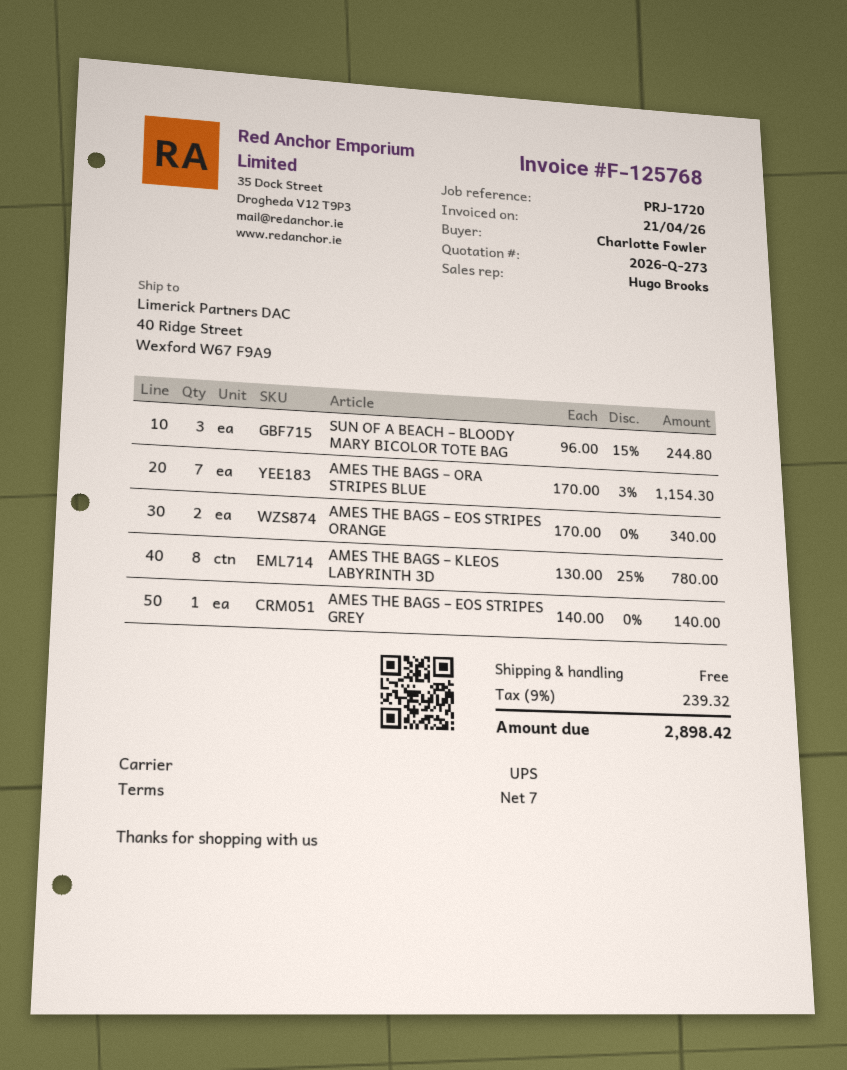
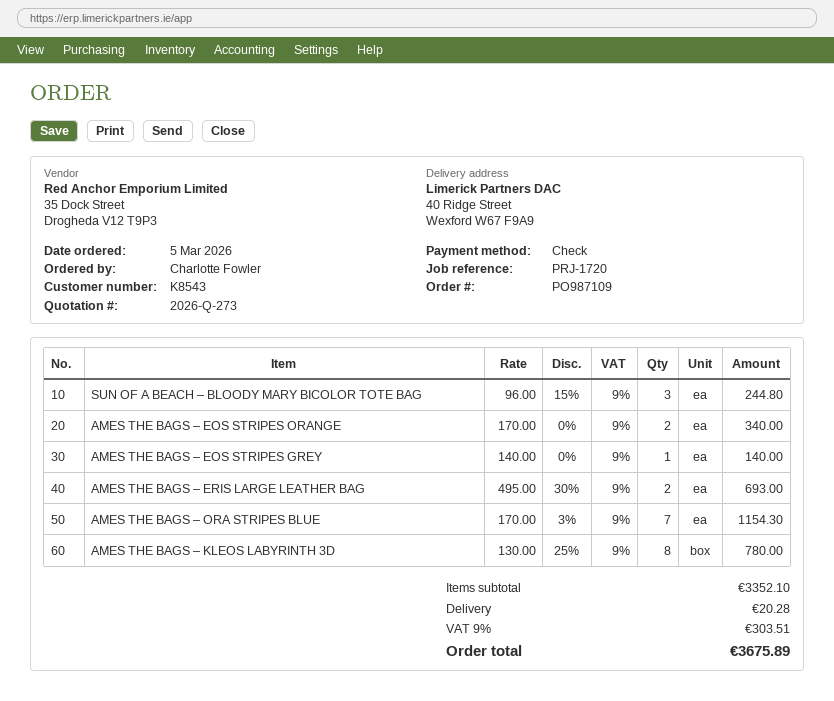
AMES THE BAGS – ERIS LARGE LEATHER BAG: none -> 2 x 495.00 - 30% = 693.00
shipping: 0.00 -> 20.28
tax: 9% = 239.32 -> 9% = 303.51
total: 2898.42 -> 3675.89

